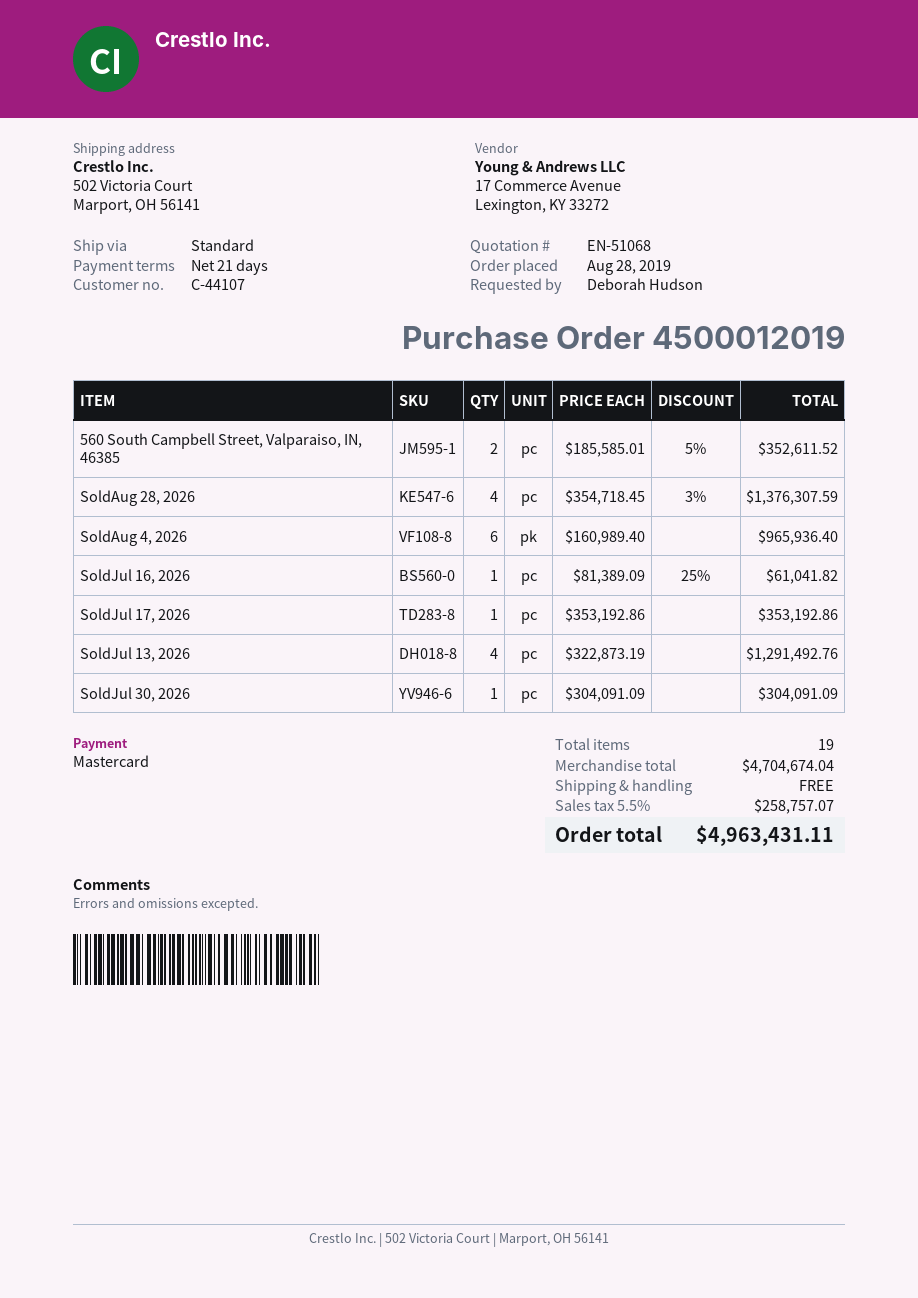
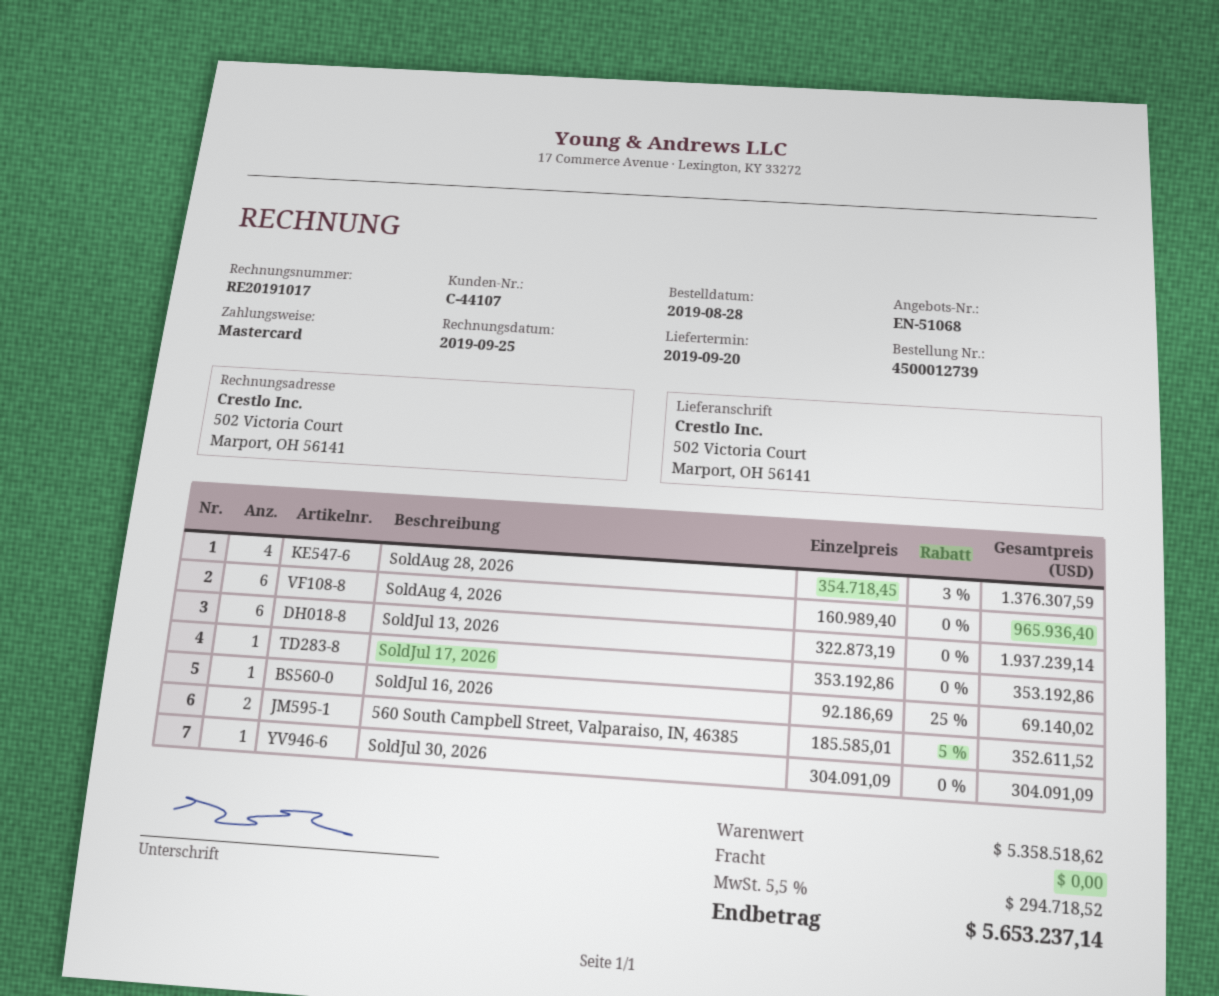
order number: 4500012019 -> 4500012739
SoldJul 16, 2026: 1 x 81389.09 - 25% = 61041.82 -> 1 x 92186.69 - 25% = 69140.02
SoldJul 13, 2026: 4 x 322873.19 = 1291492.76 -> 6 x 322873.19 = 1937239.14
subtotal: 4704674.04 -> 5358518.62
tax: 5.5% = 258757.07 -> 5.5% = 294718.52
total: 4963431.11 -> 5653237.14

